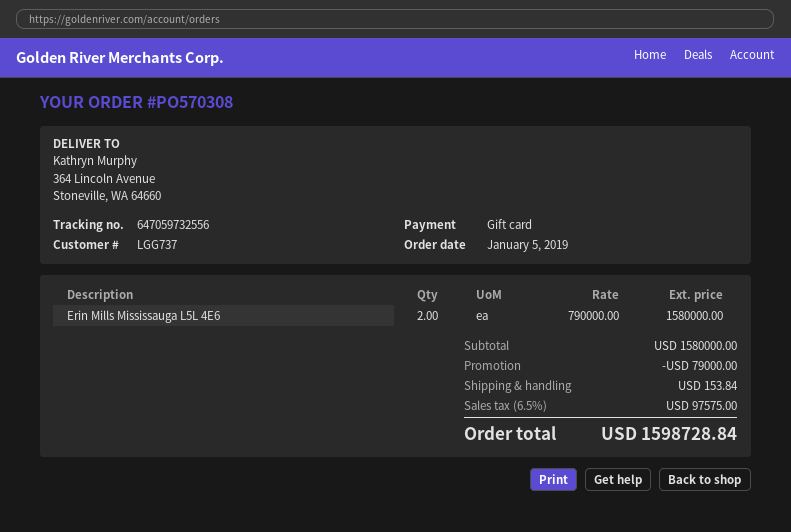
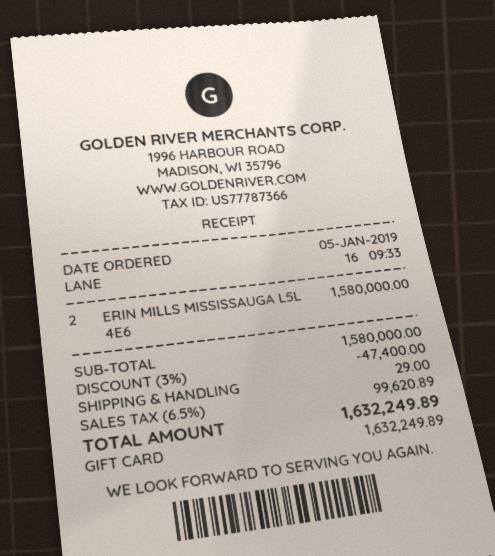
discount: 79000.00 -> 47400.00
shipping: 153.84 -> 29.00
tax: 6.5% = 97575.00 -> 6.5% = 99620.89
total: 1598728.84 -> 1632249.89

